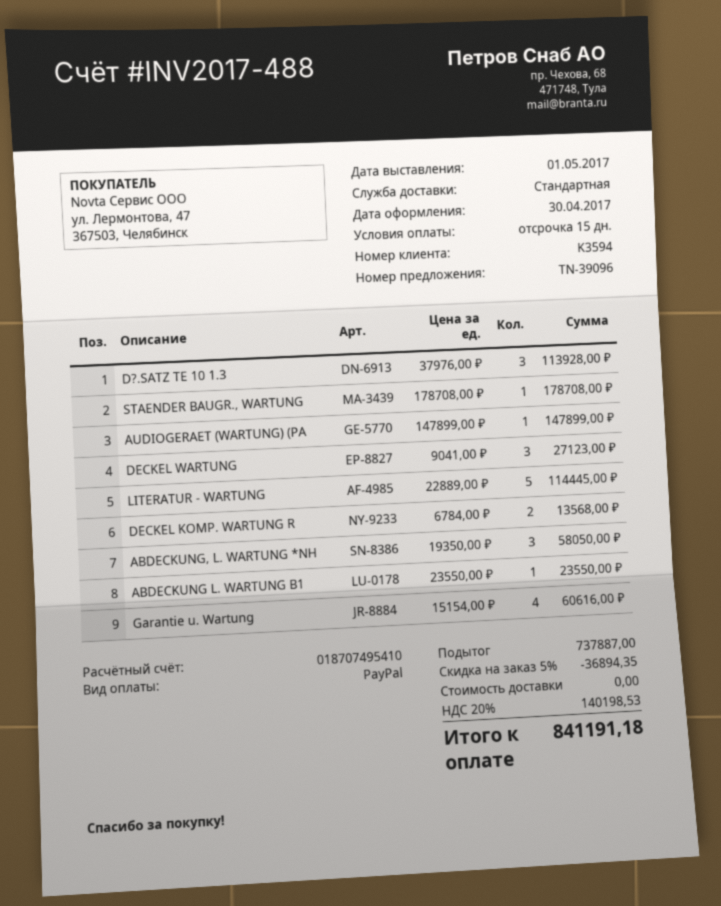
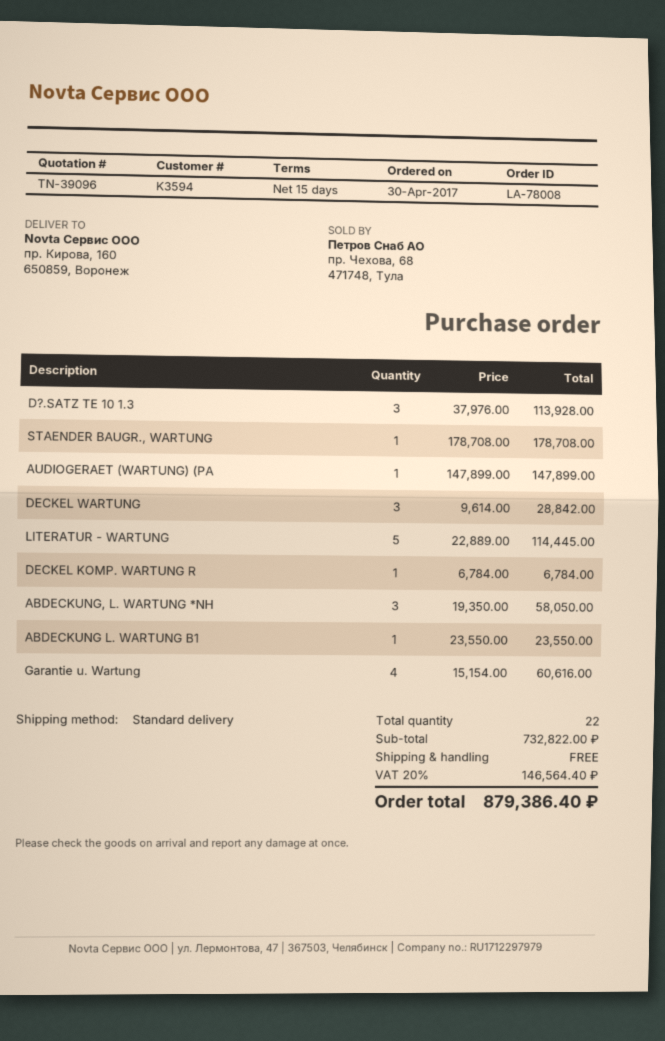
DECKEL WARTUNG: 3 x 9041.00 = 27123.00 -> 3 x 9614.00 = 28842.00
DECKEL KOMP. WARTUNG R: 2 x 6784.00 = 13568.00 -> 1 x 6784.00 = 6784.00
subtotal: 737887.00 -> 732822.00
discount: 5% = 36894.35 -> none
tax: 20% = 140198.53 -> 20% = 146564.40
total: 841191.18 -> 879386.40

